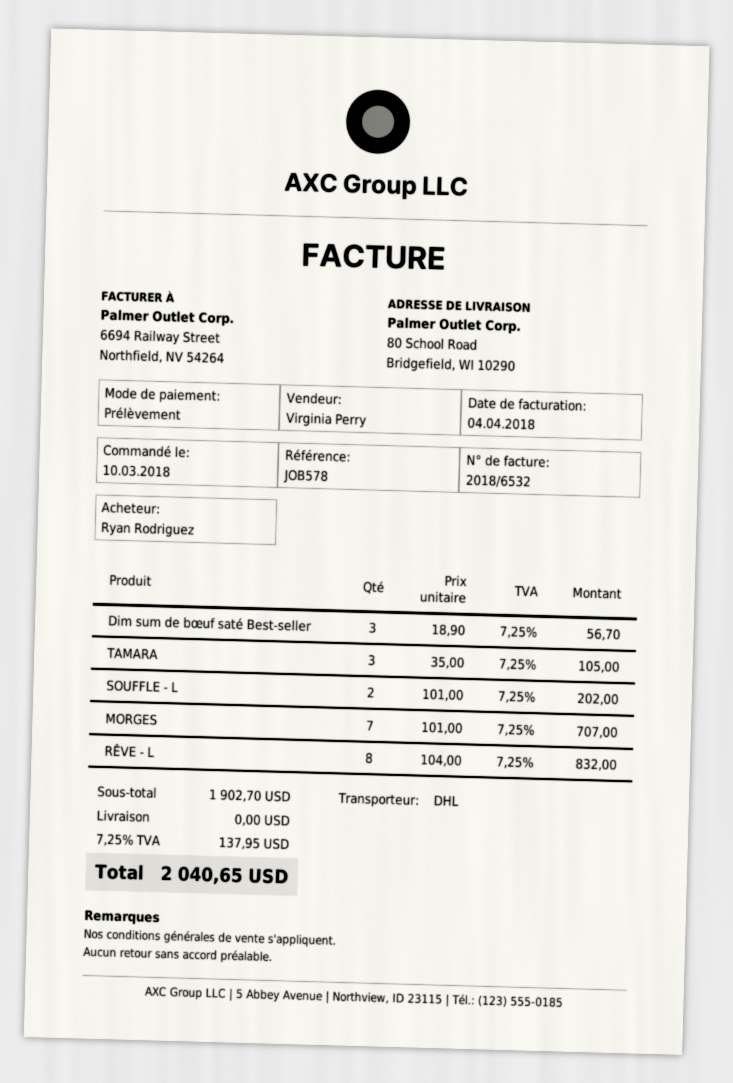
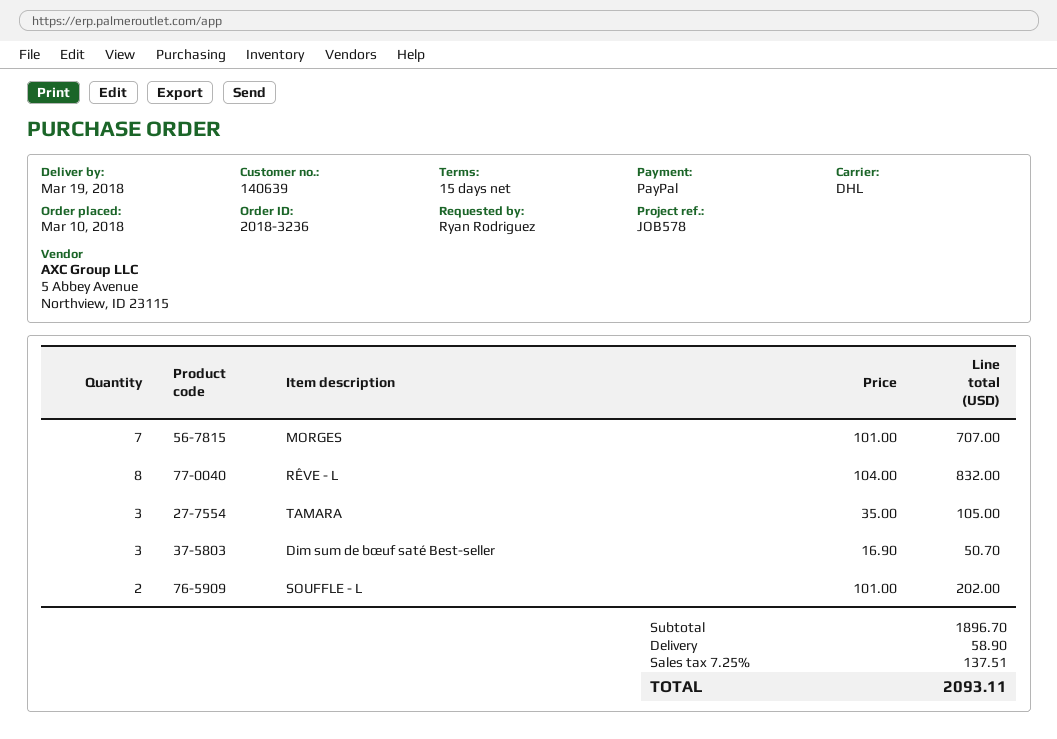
payment method: direct debit -> PayPal
Dim sum de bœuf saté Best-seller: 3 x 18.90 = 56.70 -> 3 x 16.90 = 50.70
subtotal: 1902.70 -> 1896.70
shipping: 0.00 -> 58.90
tax: 7.25% = 137.95 -> 7.25% = 137.51
total: 2040.65 -> 2093.11

